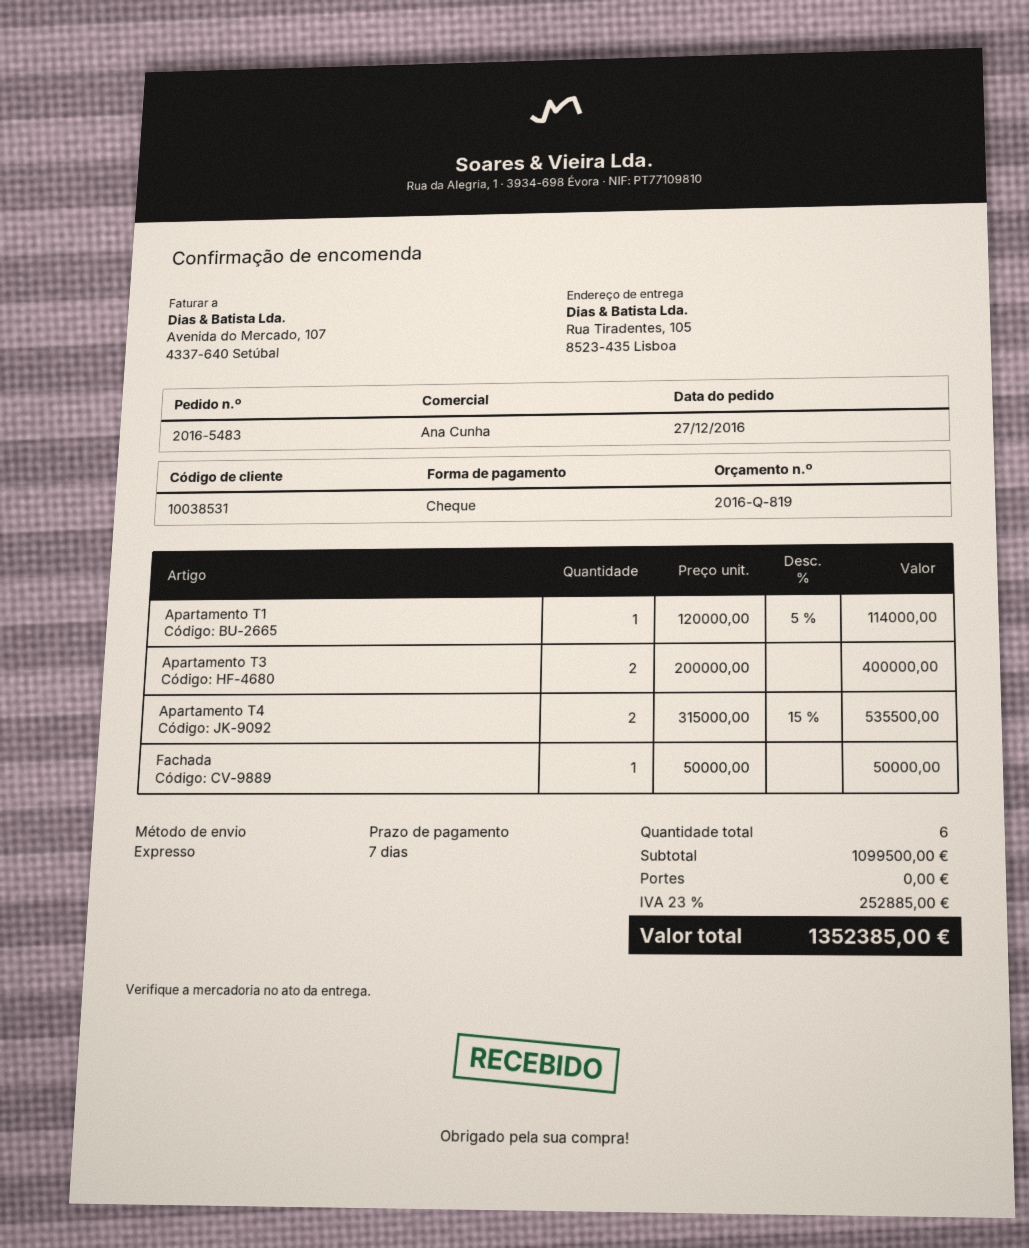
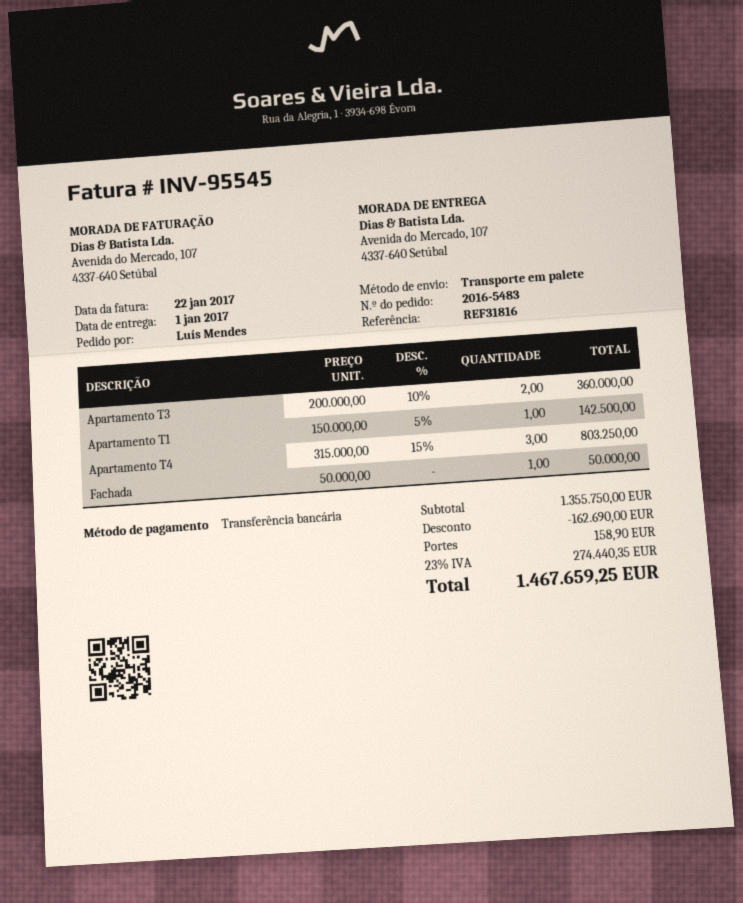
payment method: cheque -> bank transfer
shipping method: express -> pallet freight
ship to: Rua Tiradentes, 105, 8523-435 Lisboa -> Avenida do Mercado, 107, 4337-640 Setúbal
Apartamento T1: 1 x 120000.00 - 5% = 114000.00 -> 1 x 150000.00 - 5% = 142500.00
Apartamento T3: 2 x 200000.00 = 400000.00 -> 2 x 200000.00 - 10% = 360000.00
Apartamento T4: 2 x 315000.00 - 15% = 535500.00 -> 3 x 315000.00 - 15% = 803250.00
subtotal: 1099500.00 -> 1355750.00
discount: none -> 162690.00
shipping: 0.00 -> 158.90
tax: 23% = 252885.00 -> 23% = 274440.35
total: 1352385.00 -> 1467659.25

